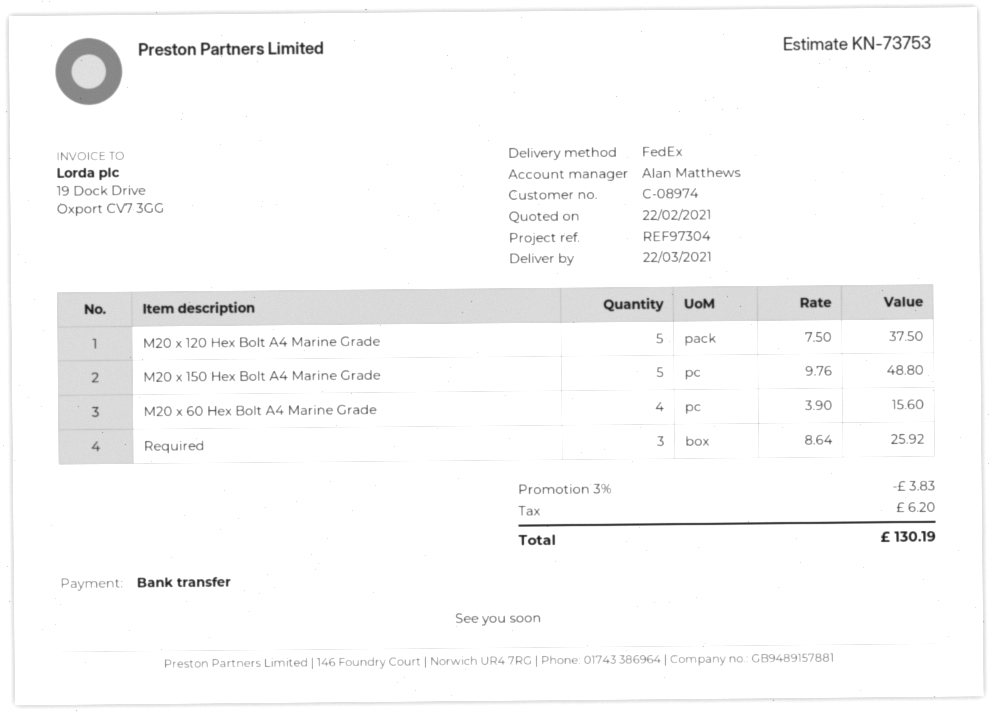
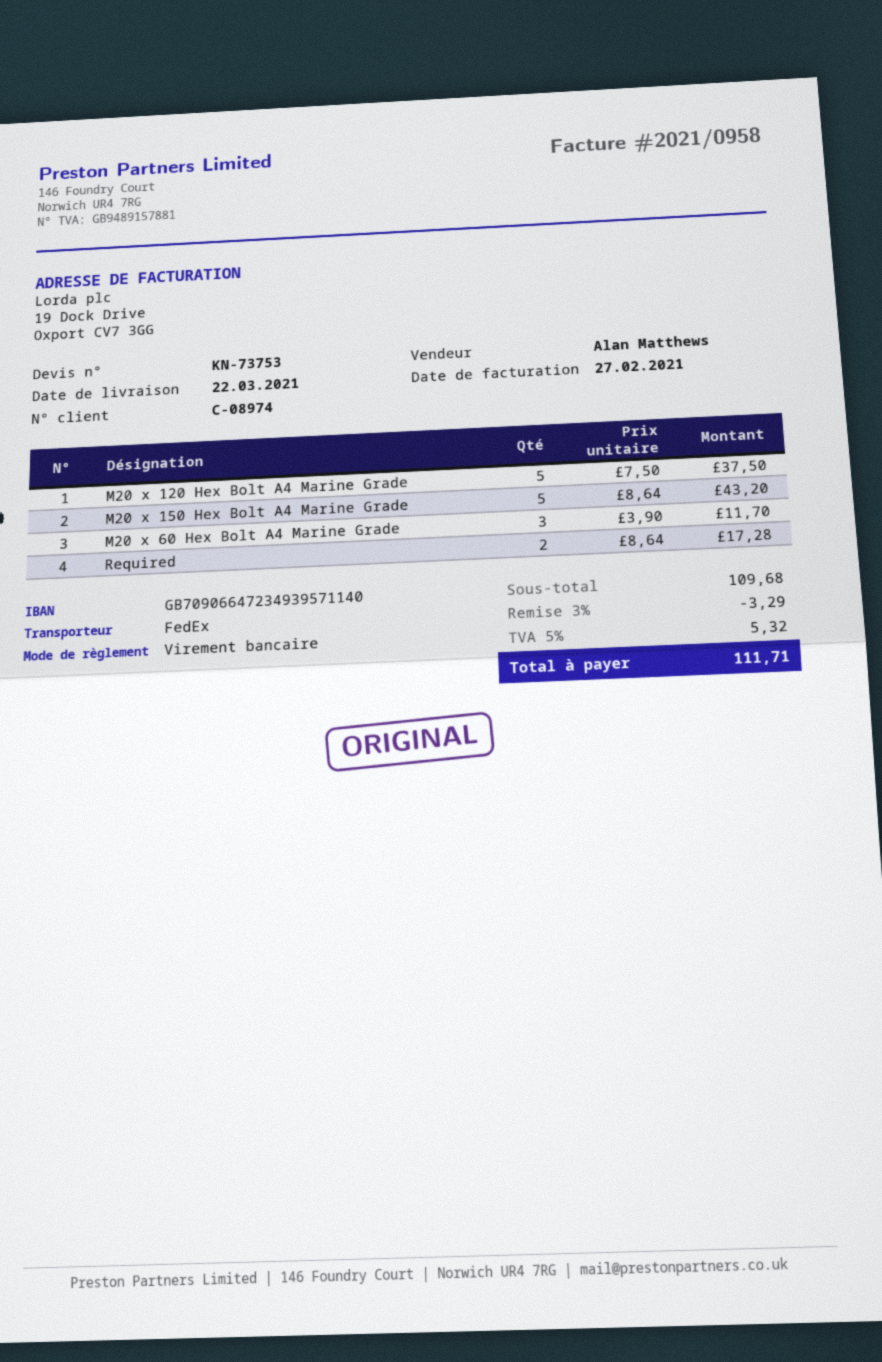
M20 x 150 Hex Bolt A4 Marine Grade: 5 x 9.76 = 48.80 -> 5 x 8.64 = 43.20
M20 x 60 Hex Bolt A4 Marine Grade: 4 x 3.90 = 15.60 -> 3 x 3.90 = 11.70
Required: 3 x 8.64 = 25.92 -> 2 x 8.64 = 17.28
discount: 3% = 3.83 -> 3% = 3.29
tax: 6.20 -> 5.32
total: 130.19 -> 111.71

